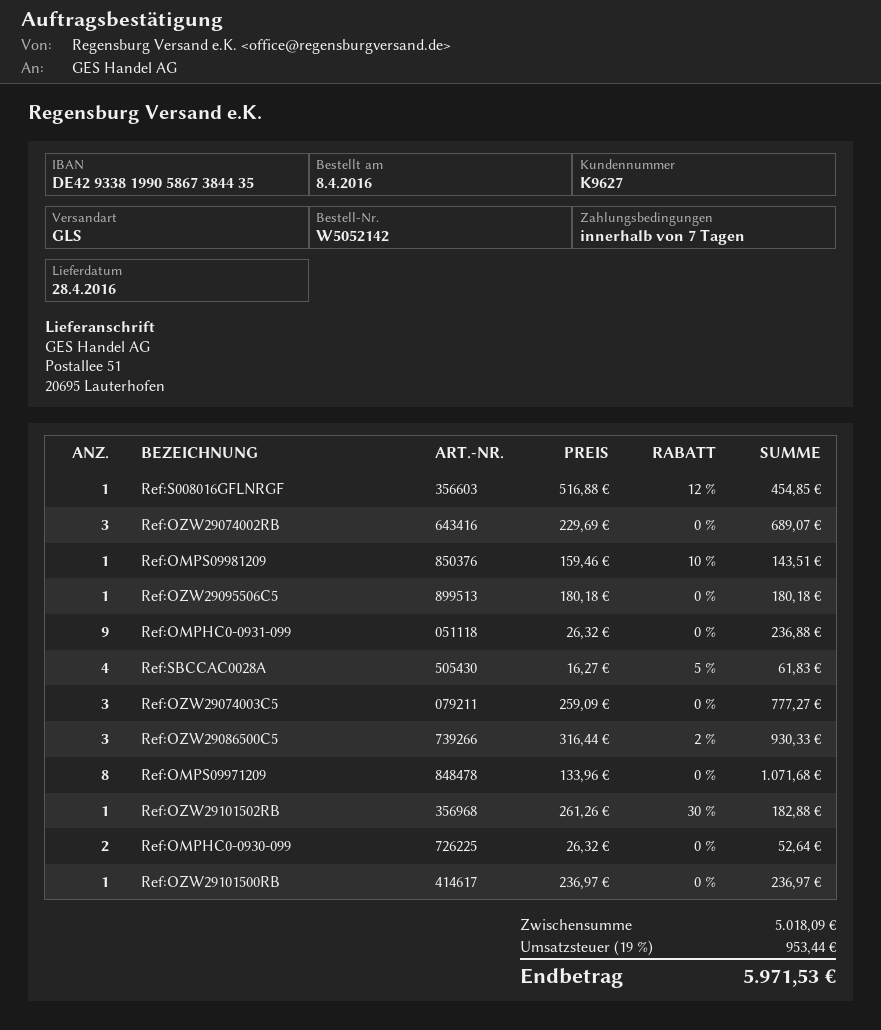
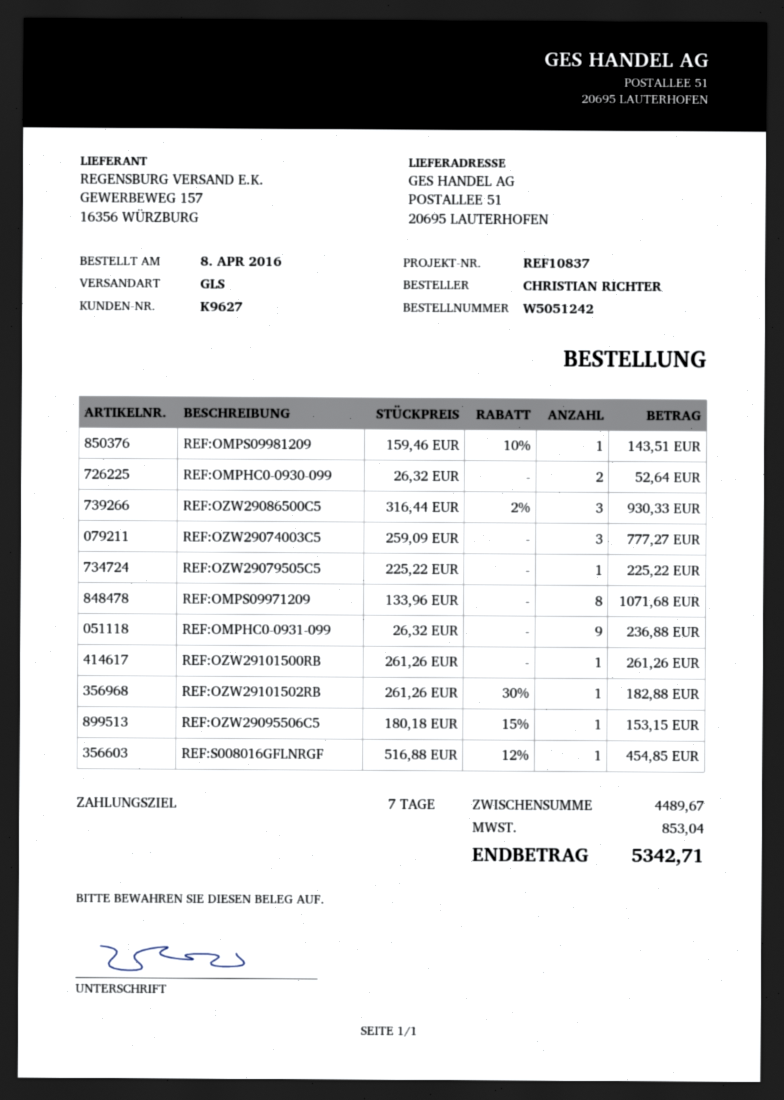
order number: W5052142 -> W5051242
Ref:OZW29074002RB: 3 x 229.69 = 689.07 -> none
Ref:OZW29095506C5: 1 x 180.18 = 180.18 -> 1 x 180.18 - 15% = 153.15
Ref:SBCCAC0028A: 4 x 16.27 - 5% = 61.83 -> none
Ref:OZW29101500RB: 1 x 236.97 = 236.97 -> 1 x 261.26 = 261.26
REF:OZW29079505C5: none -> 1 x 225.22 = 225.22
subtotal: 5018.09 -> 4489.67
tax: 953.44 -> 853.04
total: 5971.53 -> 5342.71

